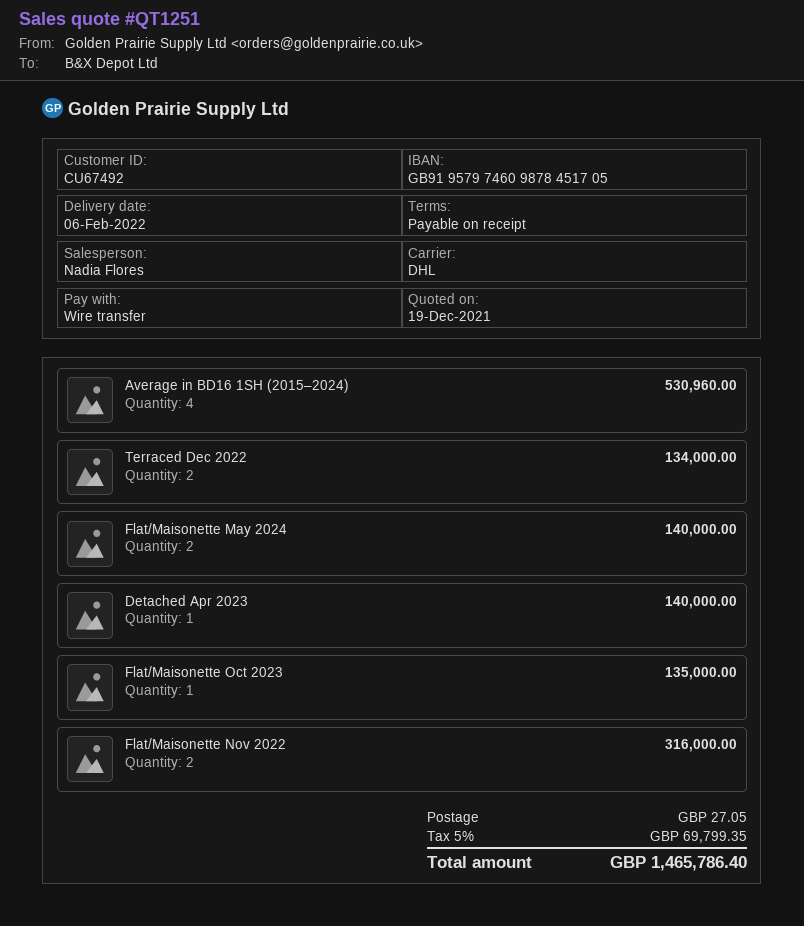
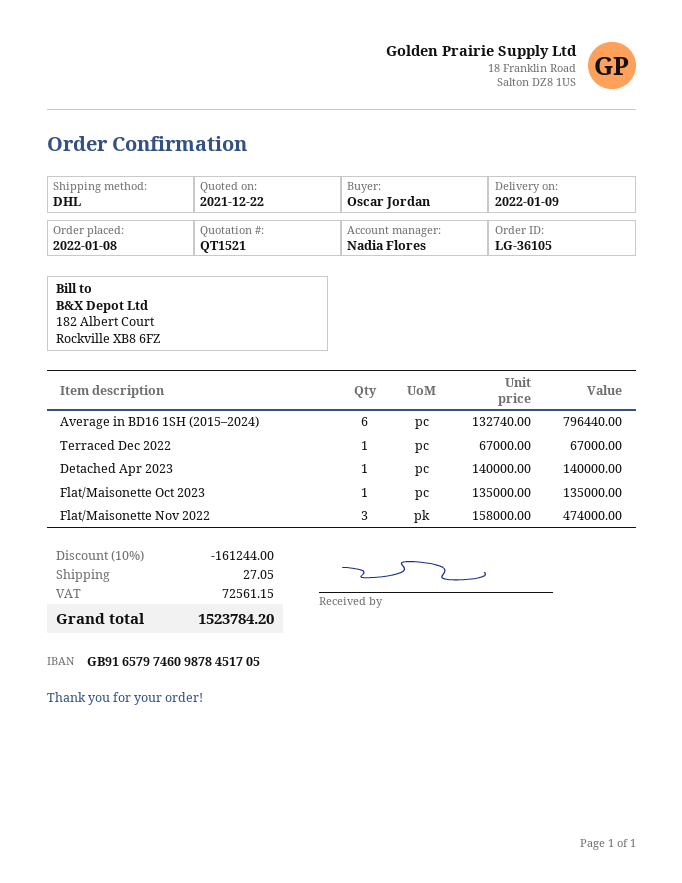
quote number: QT1251 -> QT1521
quote date: 2021-12-19 -> 2021-12-22
delivery date: 2022-02-06 -> 2022-01-09
bank account: GB91957974609878451705 -> GB91657974609878451705
Average in BD16 1SH (2015–2024): 4 for 530960.00 -> 6 for 796440.00
Terraced Dec 2022: 2 for 134000.00 -> 1 for 67000.00
Flat/Maisonette May 2024: 2 for 140000.00 -> none
Flat/Maisonette Nov 2022: 2 for 316000.00 -> 3 for 474000.00
discount: none -> 10% = 161244.00
tax: 69799.35 -> 72561.15
total: 1465786.40 -> 1523784.20

